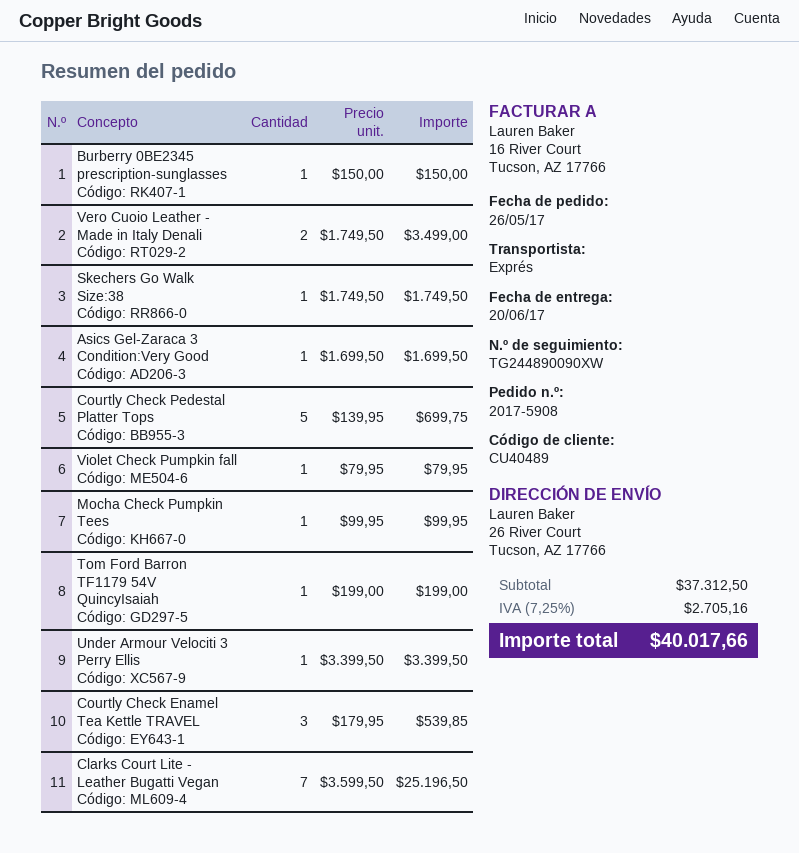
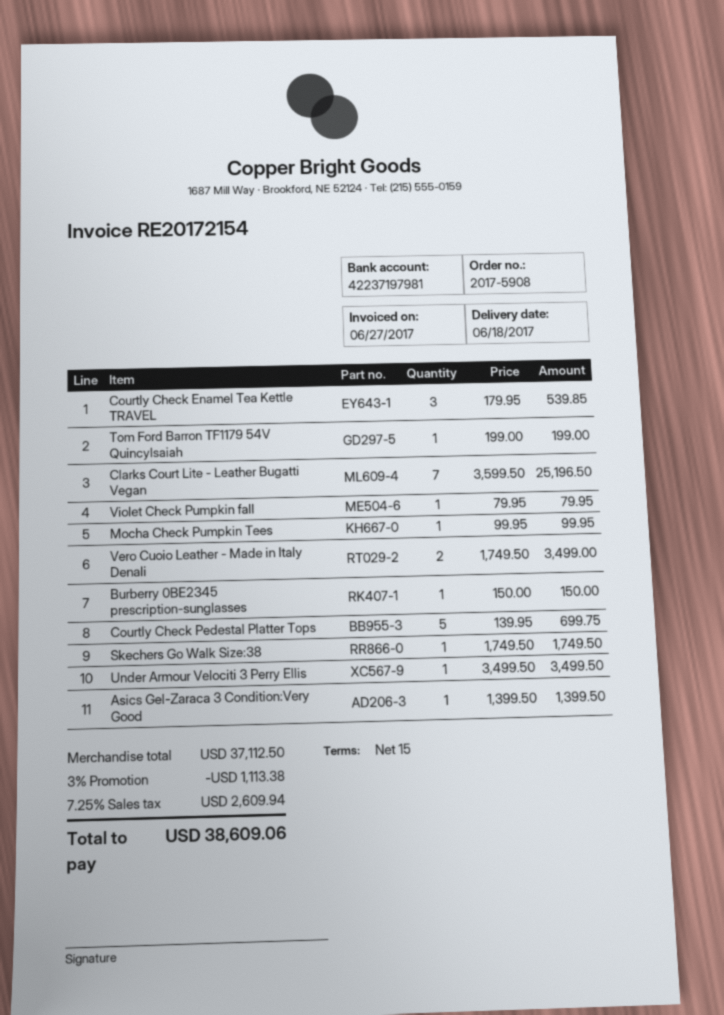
delivery date: 2017-06-20 -> 2017-06-18
Asics Gel-Zaraca 3 Condition:Very Good: 1 x 1699.50 = 1699.50 -> 1 x 1399.50 = 1399.50
Under Armour Velociti 3 Perry Ellis: 1 x 3399.50 = 3399.50 -> 1 x 3499.50 = 3499.50
subtotal: 37312.50 -> 37112.50
discount: none -> 3% = 1113.38
tax: 7.25% = 2705.16 -> 7.25% = 2609.94
total: 40017.66 -> 38609.06

